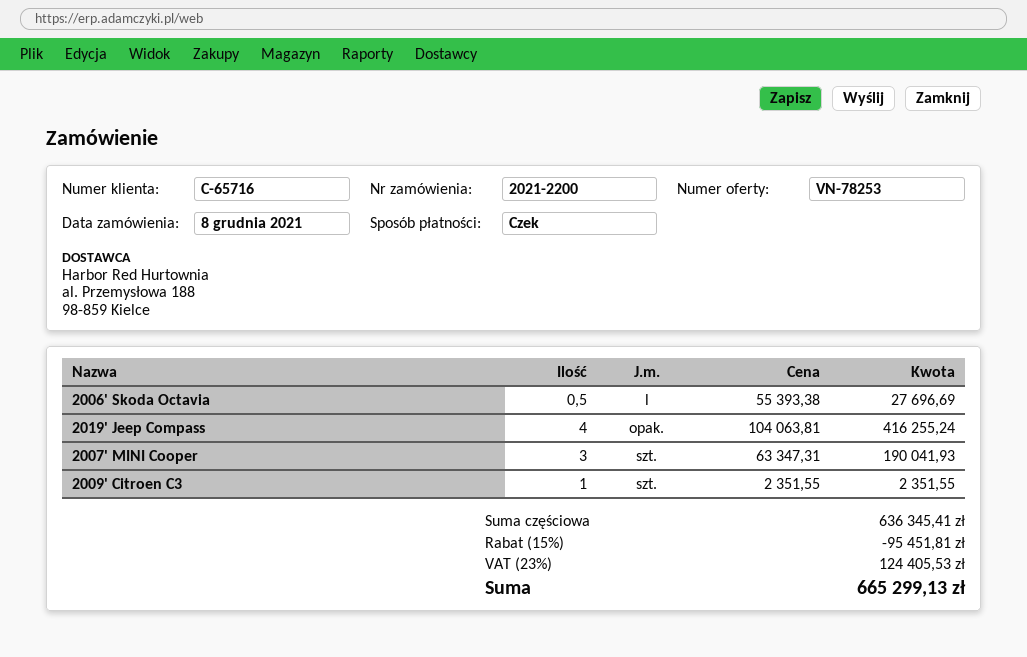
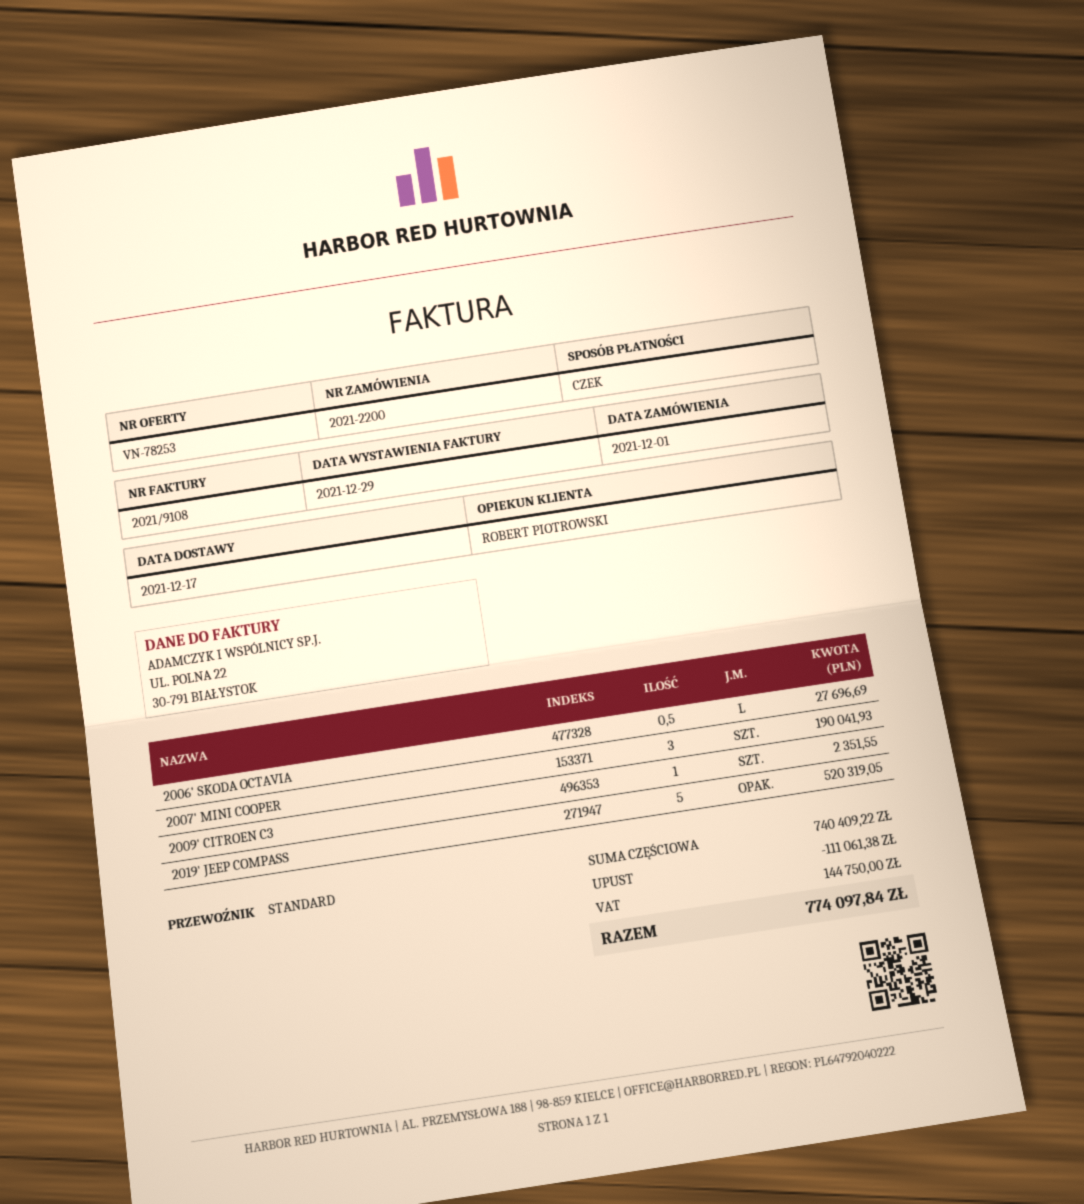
order date: 2021-12-08 -> 2021-12-01
2019' Jeep Compass: 4 for 416255.24 -> 5 for 520319.05
subtotal: 636345.41 -> 740409.22
discount: 95451.81 -> 111061.38
tax: 124405.53 -> 144750.00
total: 665299.13 -> 774097.84

